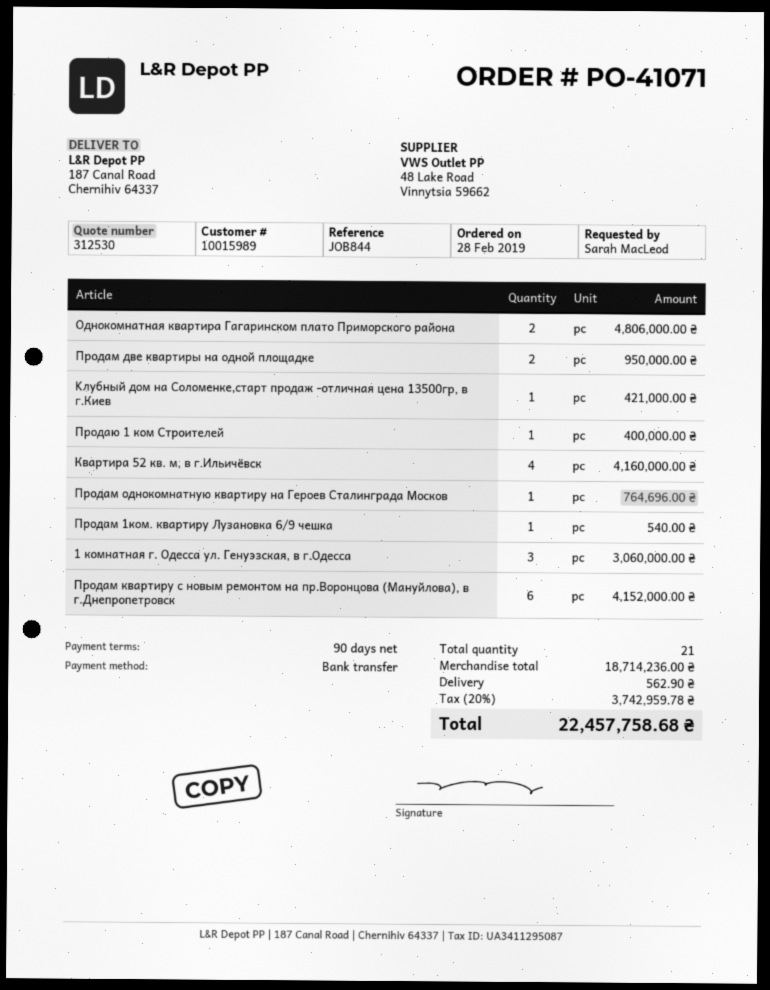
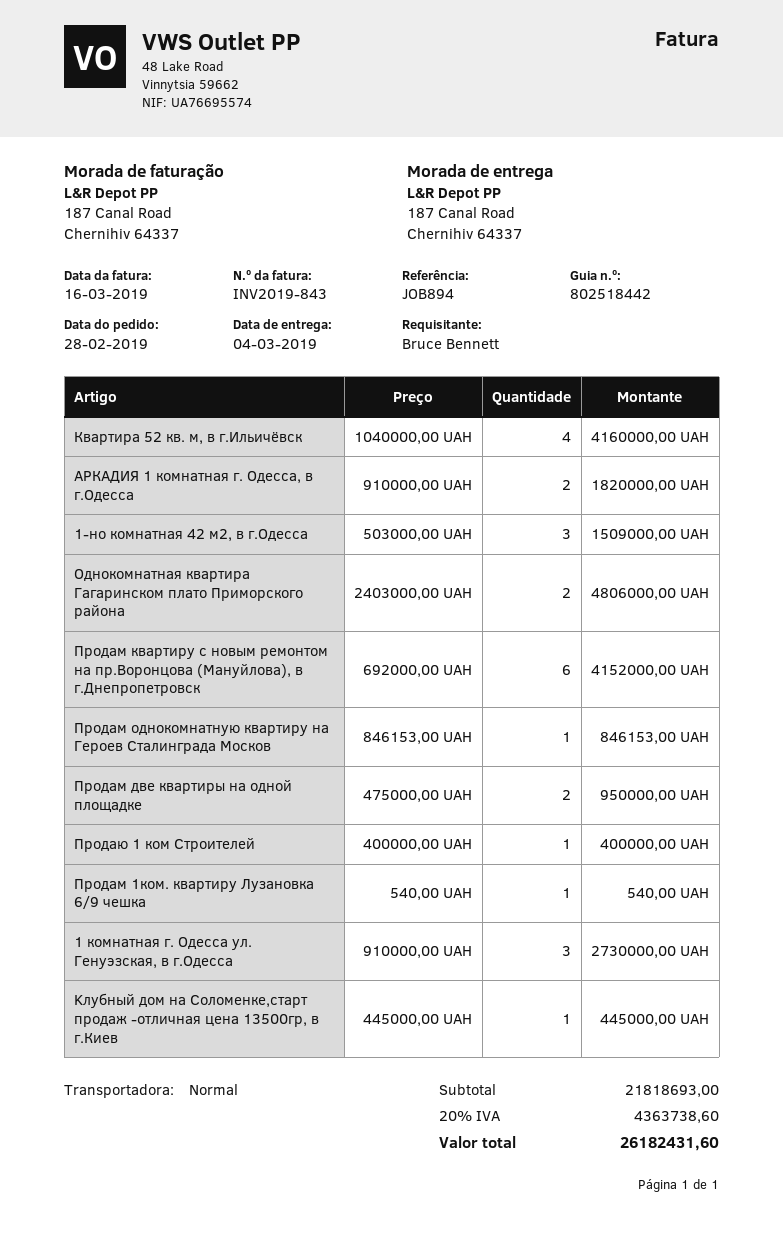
reference: JOB844 -> JOB894
ordered by: Sarah MacLeod -> Bruce Bennett
Kлубный дом на Соломенке,старт продаж -отличная цена 13500гр, в г.Киев: 1 for 421000.00 -> 1 for 445000.00
Продам однокомнатную квартиру на Героев Сталинграда Москов: 1 for 764696.00 -> 1 for 846153.00
1 комнатная г. Одесса ул. Генуэзская, в г.Одесса: 3 for 3060000.00 -> 3 for 2730000.00
АРКАДИЯ 1 комнатная г. Одесса, в г.Одесса: none -> 2 for 1820000.00
1-но комнатная 42 м2, в г.Одесса: none -> 3 for 1509000.00
subtotal: 18714236.00 -> 21818693.00
shipping: 562.90 -> none
tax: 20% = 3742959.78 -> 20% = 4363738.60
total: 22457758.68 -> 26182431.60

